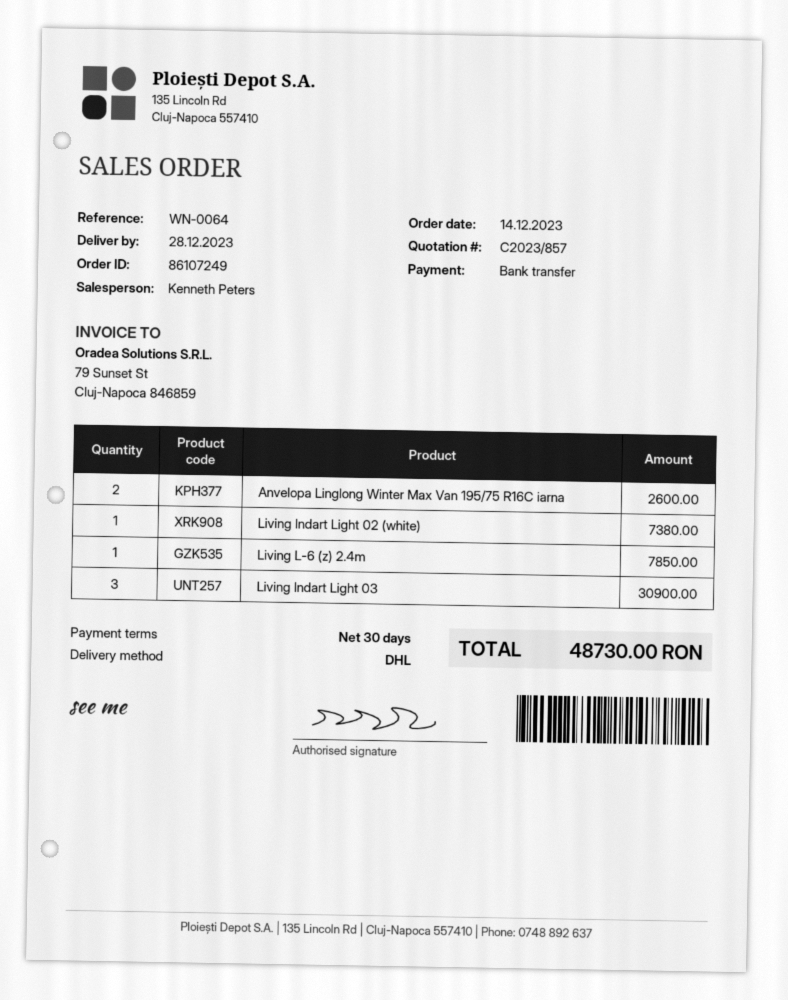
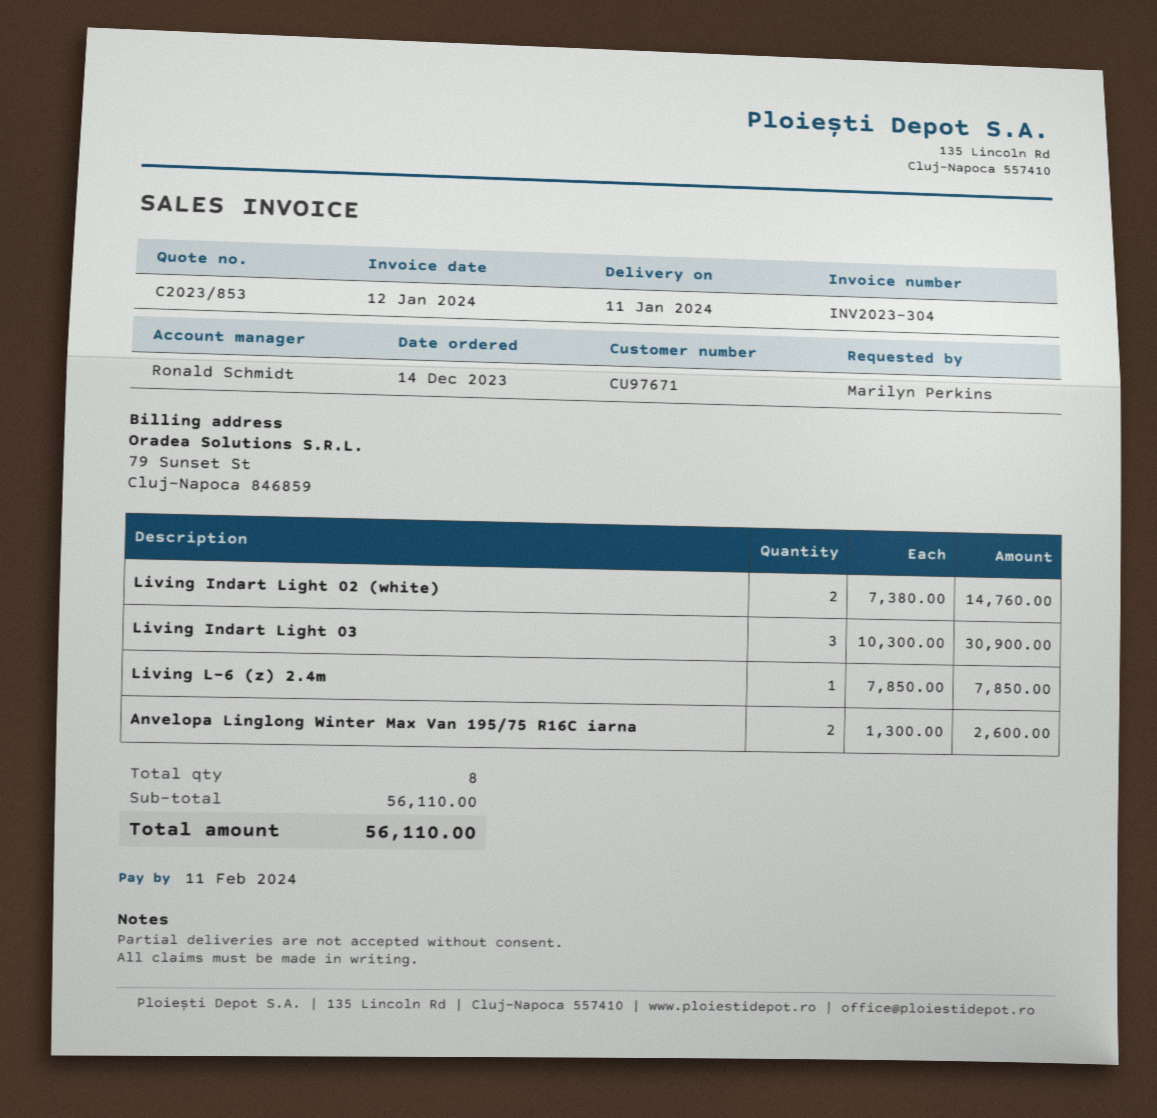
quote number: C2023/857 -> C2023/853
delivery date: 2023-12-28 -> 2024-01-11
sales rep: Kenneth Peters -> Ronald Schmidt
Living Indart Light 02 (white): 1 for 7380.00 -> 2 for 14760.00
total: 48730.00 -> 56110.00

